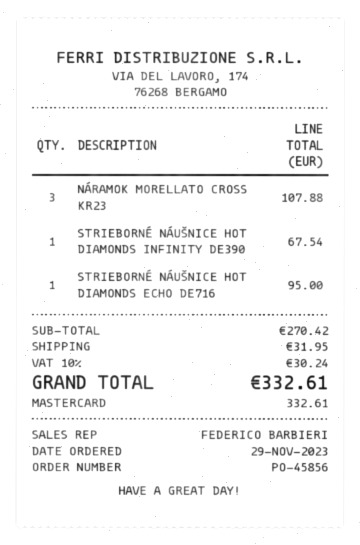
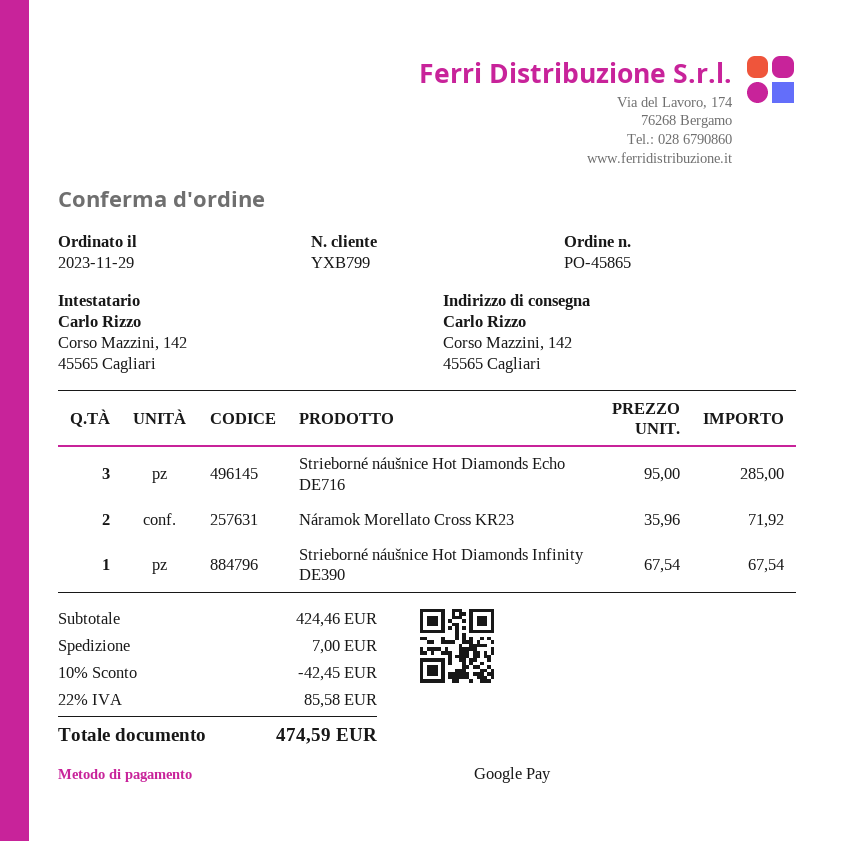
order number: PO-45856 -> PO-45865
payment method: Mastercard -> Google Pay
NÁRAMOK MORELLATO CROSS KR23: 3 for 107.88 -> 2 for 71.92
STRIEBORNÉ NÁUŠNICE HOT DIAMONDS ECHO DE716: 1 for 95.00 -> 3 for 285.00
subtotal: 270.42 -> 424.46
discount: none -> 10% = 42.45
shipping: 31.95 -> 7.00
tax: 10% = 30.24 -> 22% = 85.58
total: 332.61 -> 474.59

